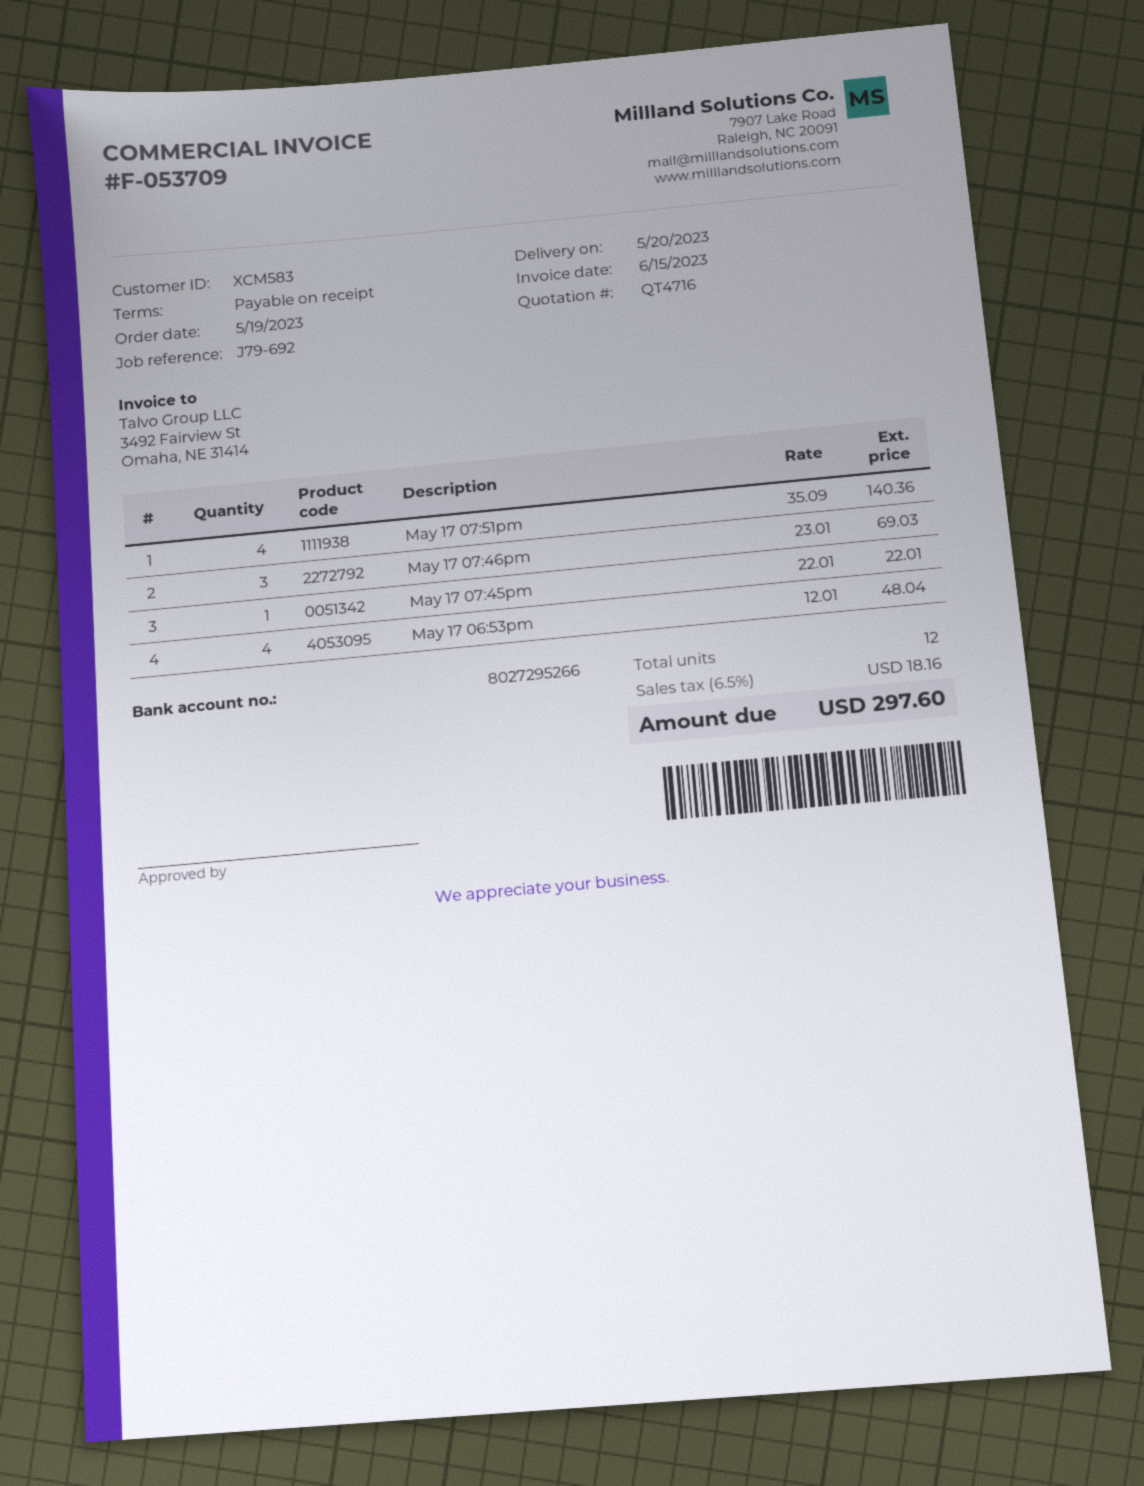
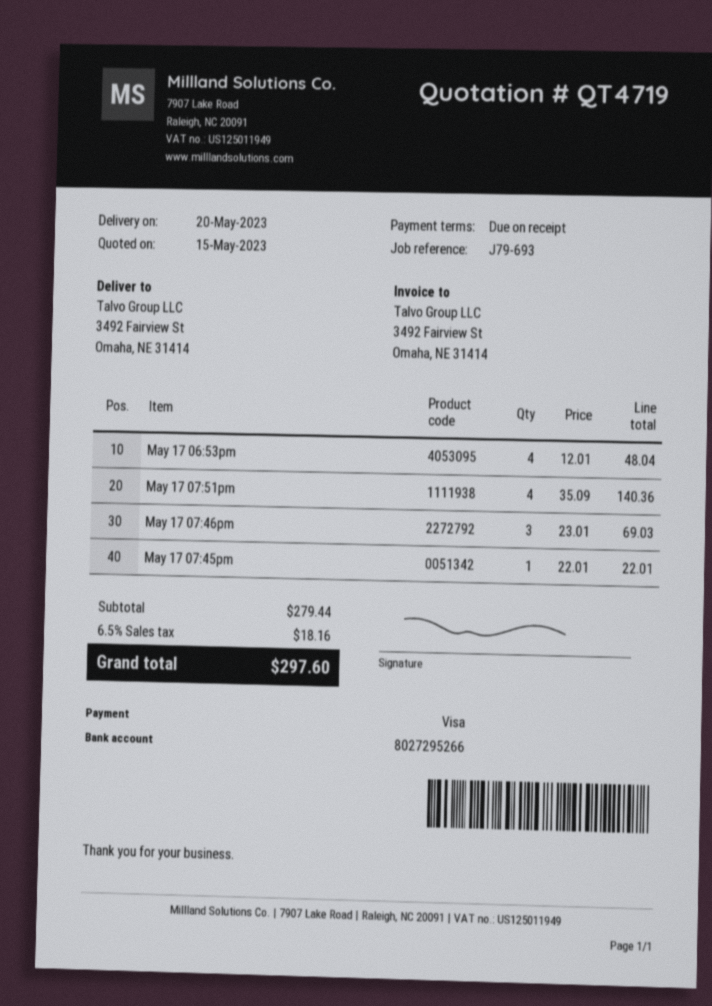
quote number: QT4716 -> QT4719
reference: J79-692 -> J79-693

